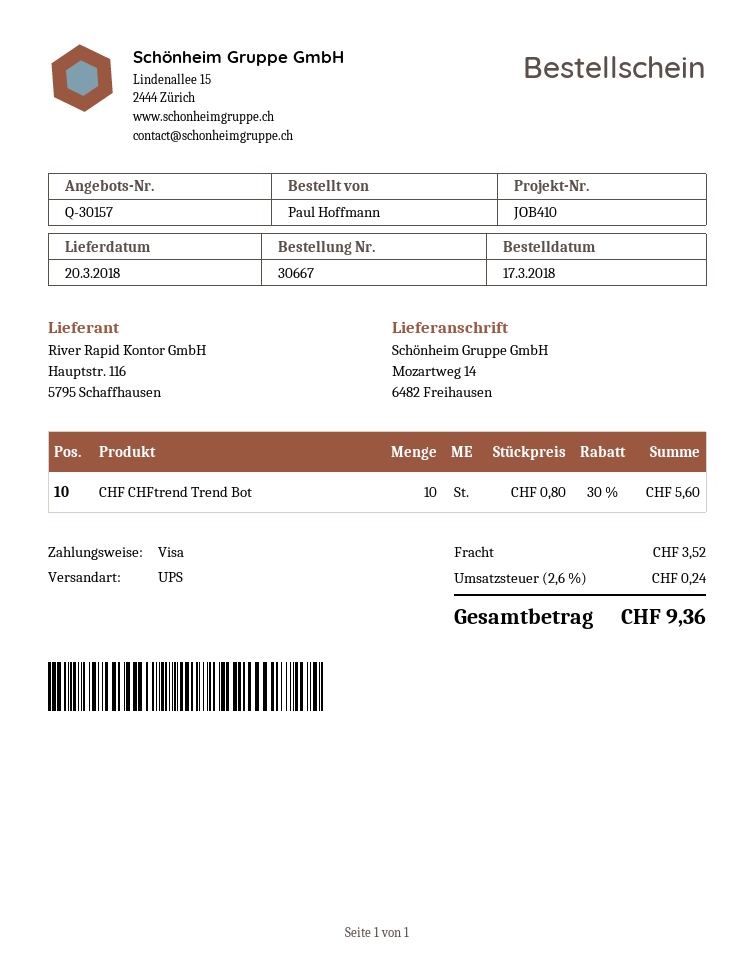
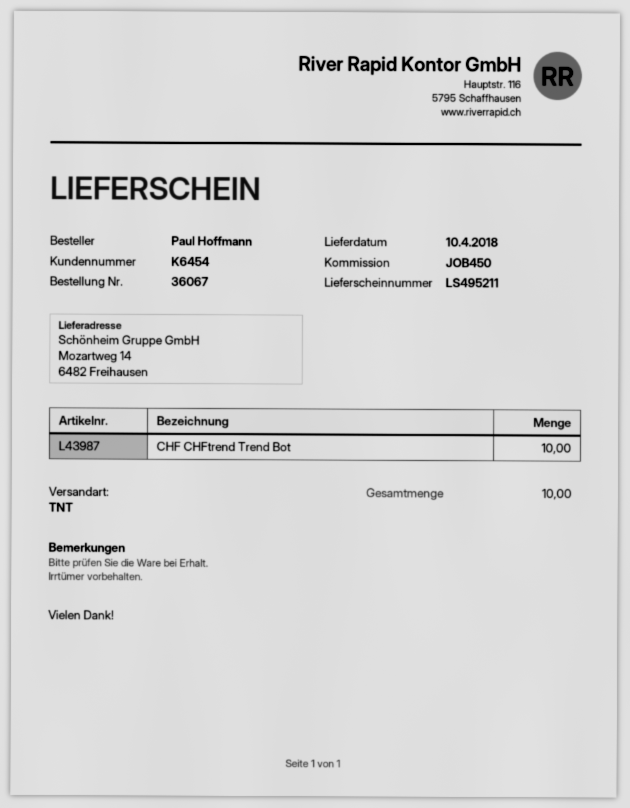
order number: 30667 -> 36067
delivery date: 2018-03-20 -> 2018-04-10
reference: JOB410 -> JOB450
shipping method: UPS -> TNT

